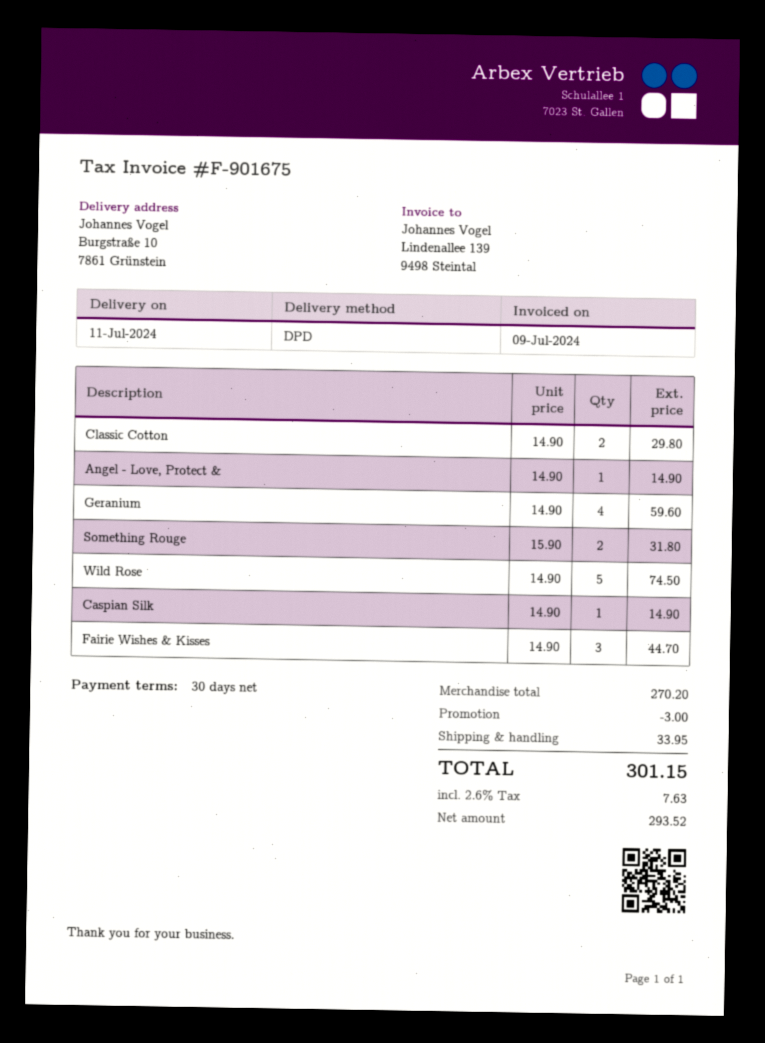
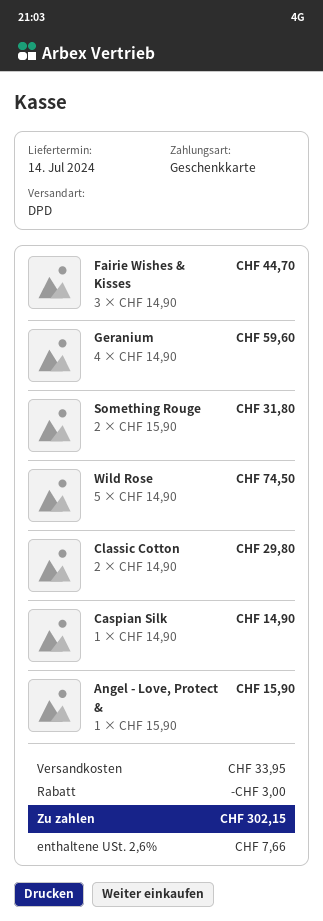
delivery date: 2024-07-11 -> 2024-07-14
Angel - Love, Protect &: 1 x 14.90 = 14.90 -> 1 x 15.90 = 15.90
tax: 2.6% = 7.63 -> 2.6% = 7.66
total: 301.15 -> 302.15

